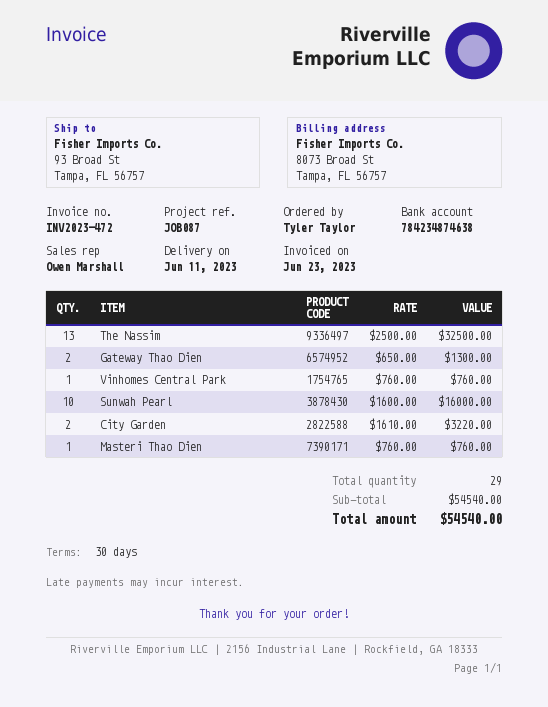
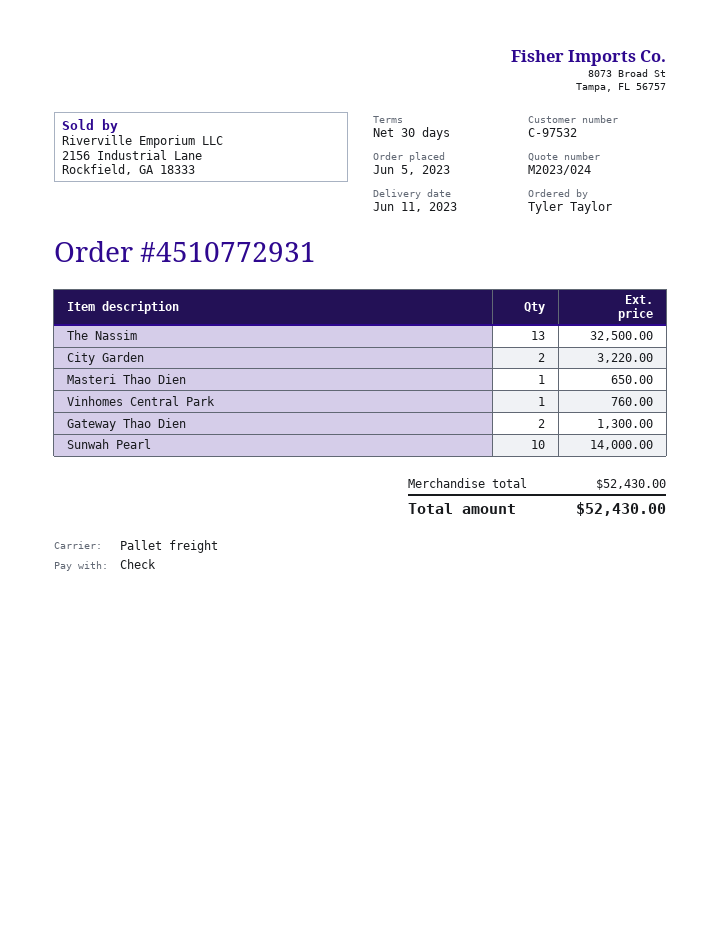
Sunwah Pearl: 10 for 16000.00 -> 10 for 14000.00
Masteri Thao Dien: 1 for 760.00 -> 1 for 650.00
subtotal: 54540.00 -> 52430.00
total: 54540.00 -> 52430.00

